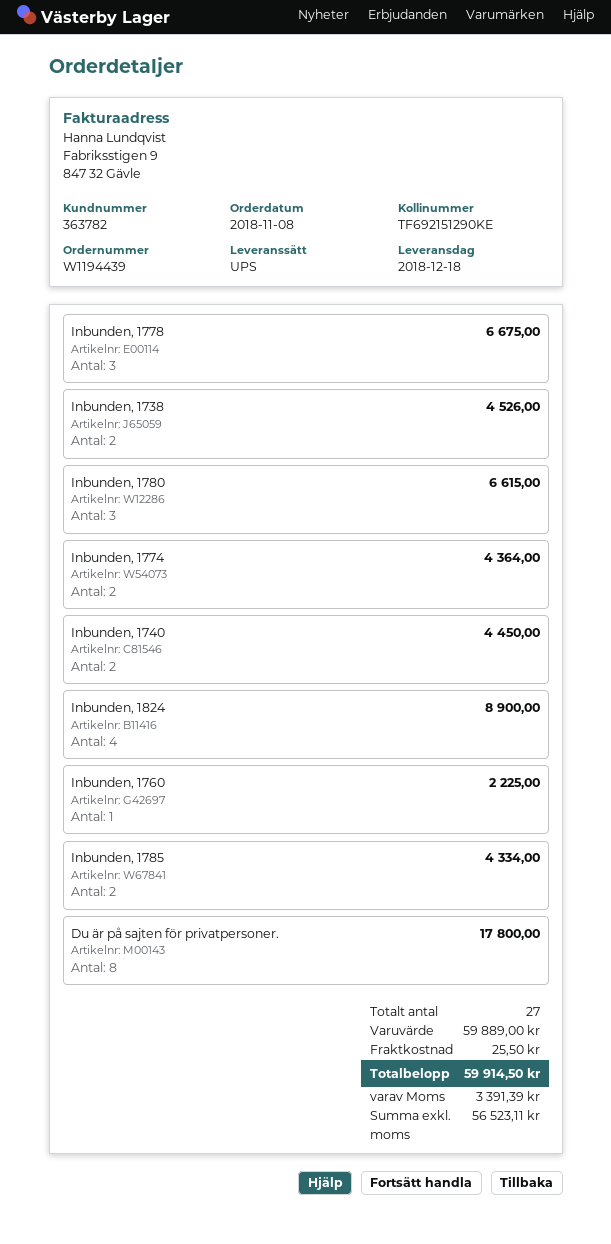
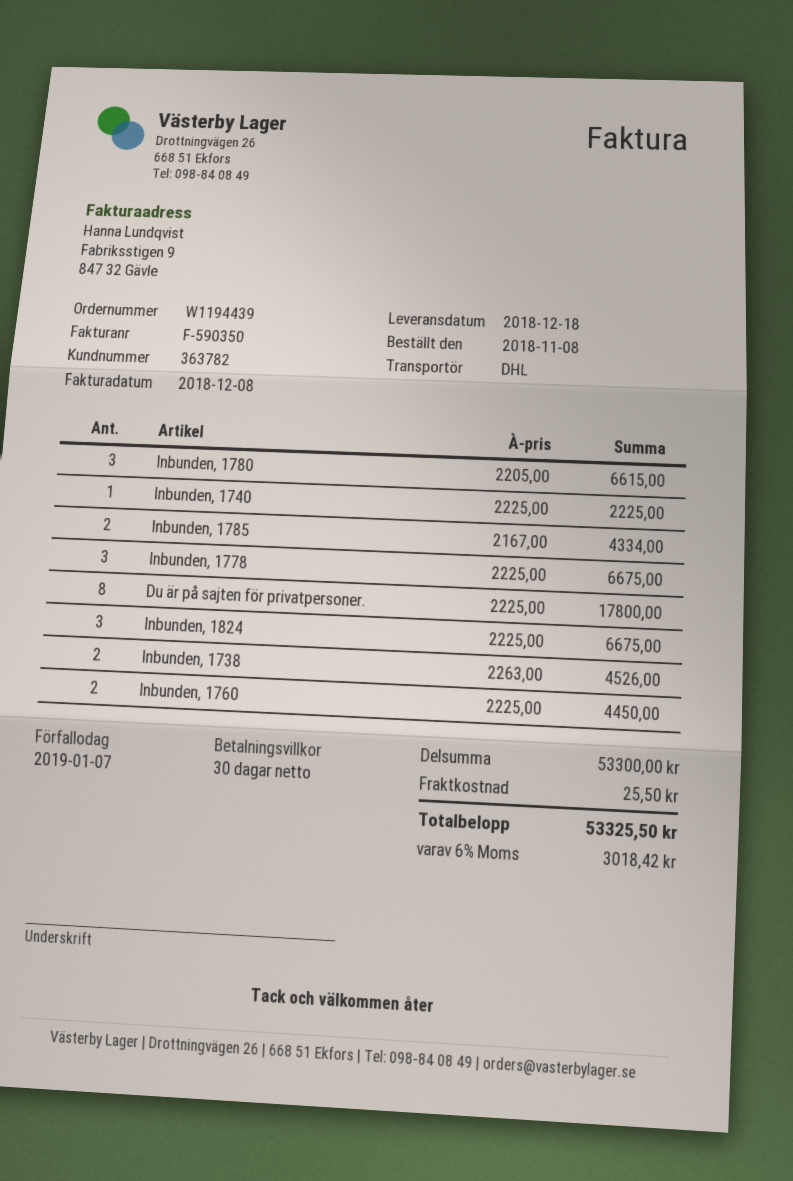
shipping method: UPS -> DHL
Inbunden, 1774: 2 for 4364.00 -> none
Inbunden, 1740: 2 for 4450.00 -> 1 for 2225.00
Inbunden, 1824: 4 for 8900.00 -> 3 for 6675.00
Inbunden, 1760: 1 for 2225.00 -> 2 for 4450.00
subtotal: 59889.00 -> 53300.00
tax: 3391.39 -> 3018.42
total: 59914.50 -> 53325.50

